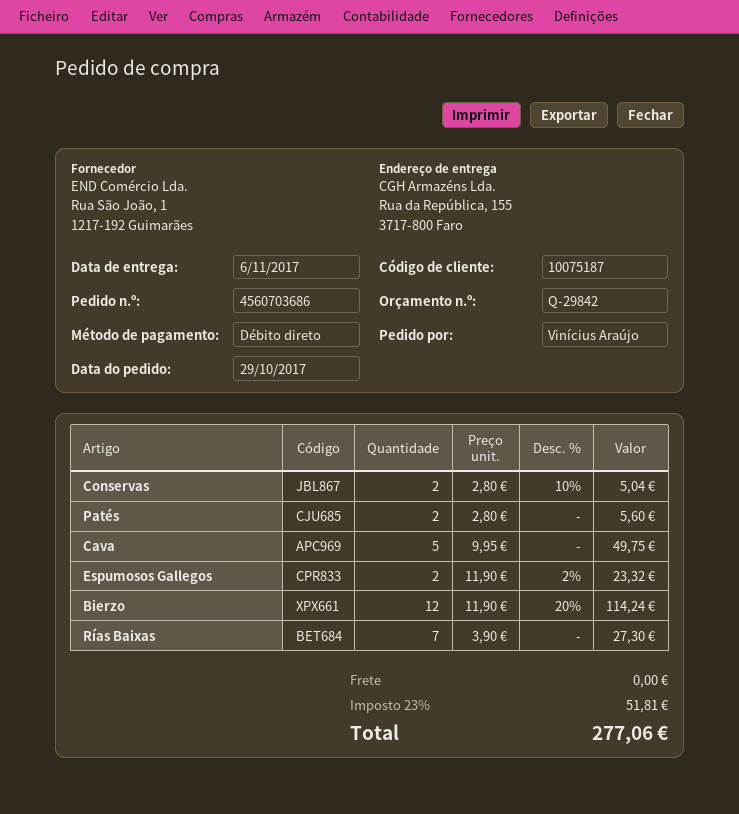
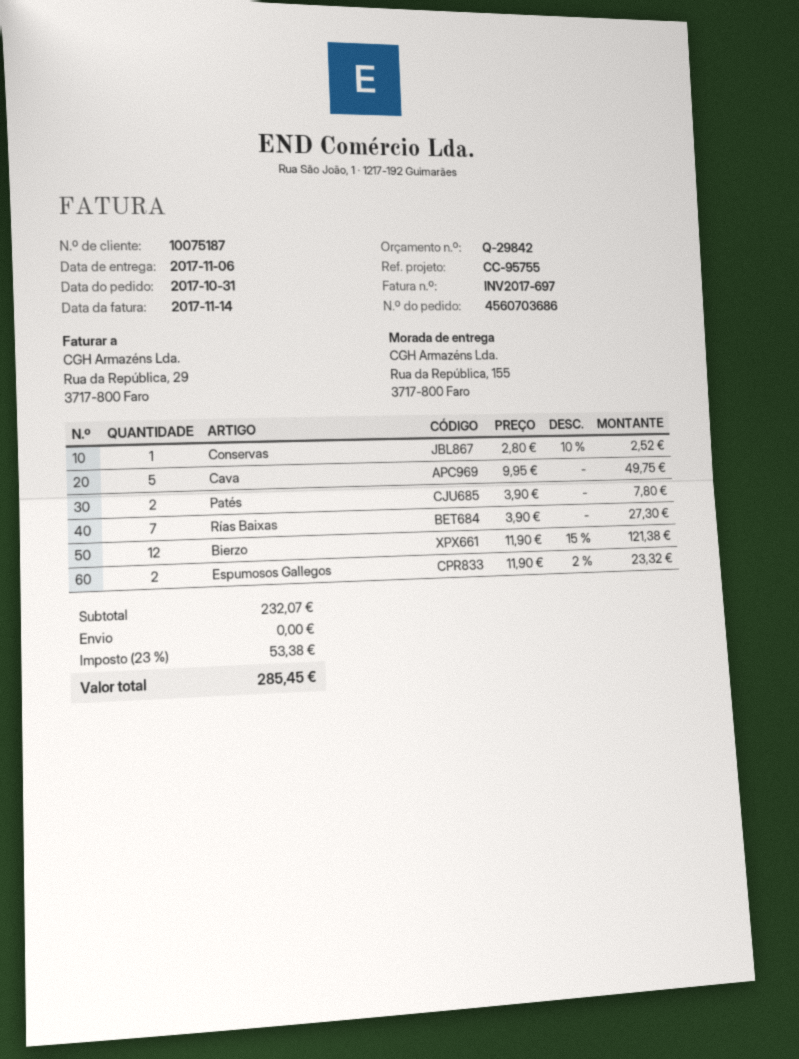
order date: 2017-10-29 -> 2017-10-31
Conservas: 2 x 2.80 - 10% = 5.04 -> 1 x 2.80 - 10% = 2.52
Patés: 2 x 2.80 = 5.60 -> 2 x 3.90 = 7.80
Bierzo: 12 x 11.90 - 20% = 114.24 -> 12 x 11.90 - 15% = 121.38
tax: 23% = 51.81 -> 23% = 53.38
total: 277.06 -> 285.45

